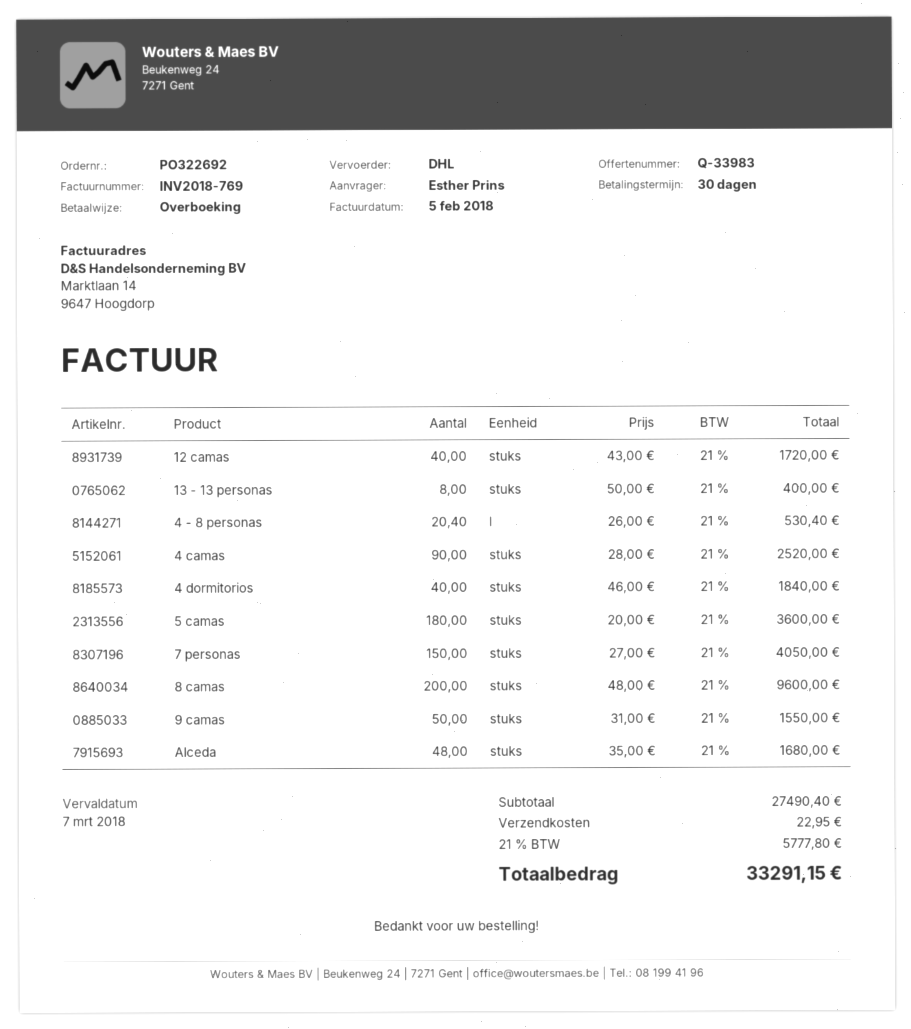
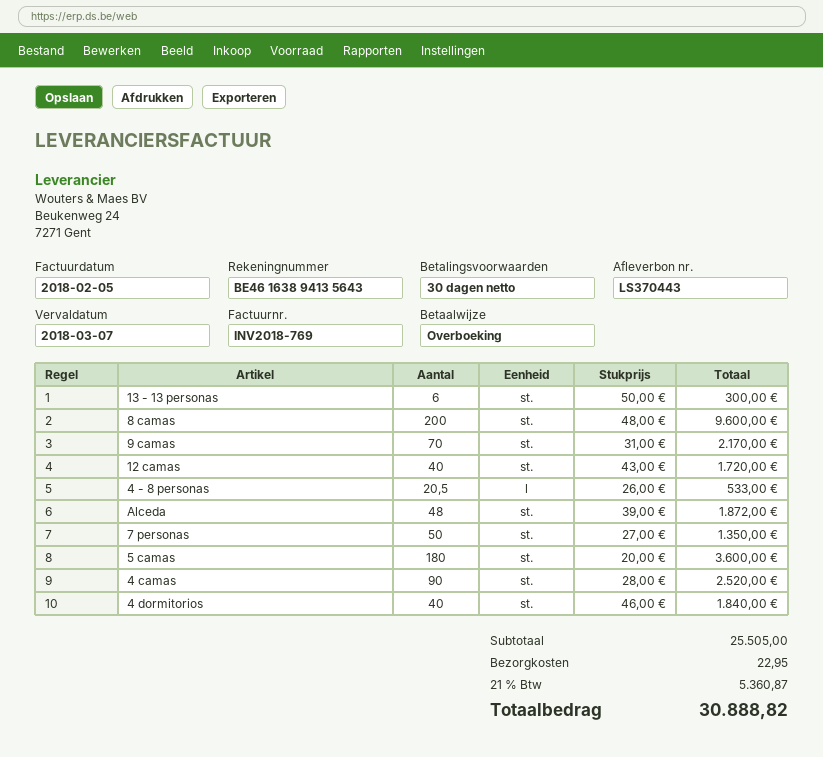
13 - 13 personas: 8 x 50.00 = 400.00 -> 6 x 50.00 = 300.00
4 - 8 personas: 20.4 x 26.00 = 530.40 -> 20.5 x 26.00 = 533.00
7 personas: 150 x 27.00 = 4050.00 -> 50 x 27.00 = 1350.00
9 camas: 50 x 31.00 = 1550.00 -> 70 x 31.00 = 2170.00
Alceda: 48 x 35.00 = 1680.00 -> 48 x 39.00 = 1872.00
subtotal: 27490.40 -> 25505.00
tax: 21% = 5777.80 -> 21% = 5360.87
total: 33291.15 -> 30888.82

